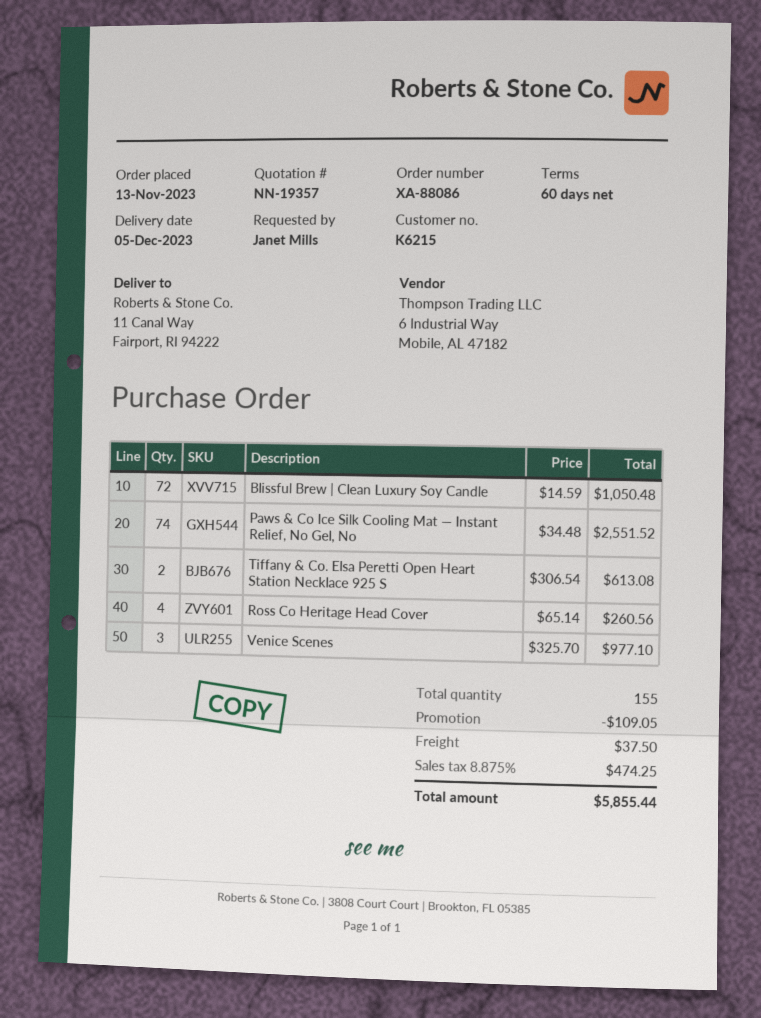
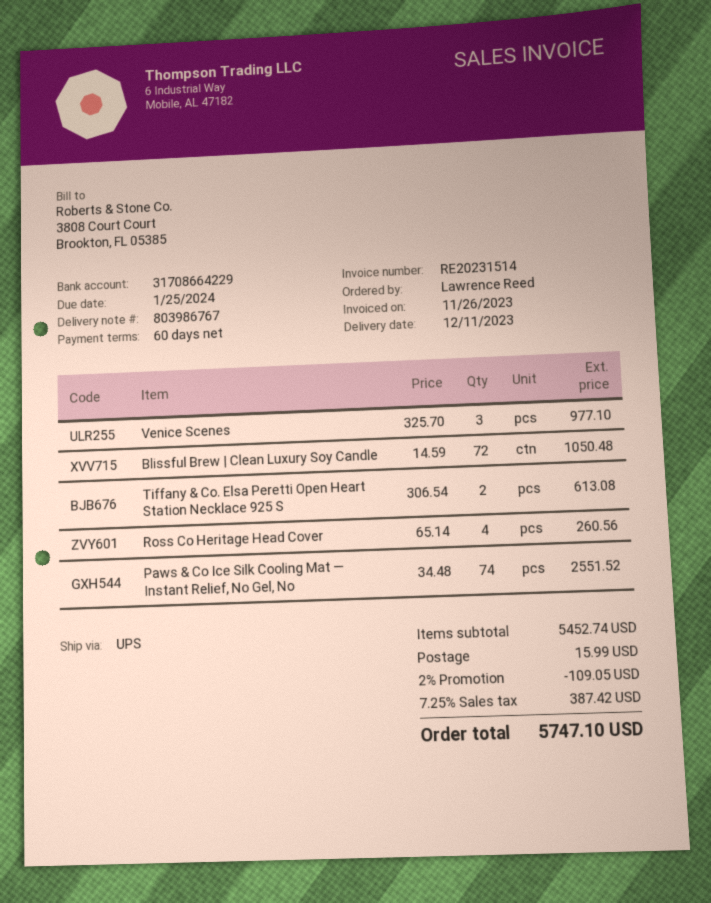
delivery date: 2023-12-05 -> 2023-12-11
ordered by: Janet Mills -> Lawrence Reed
shipping: 37.50 -> 15.99
tax: 8.875% = 474.25 -> 7.25% = 387.42
total: 5855.44 -> 5747.10

